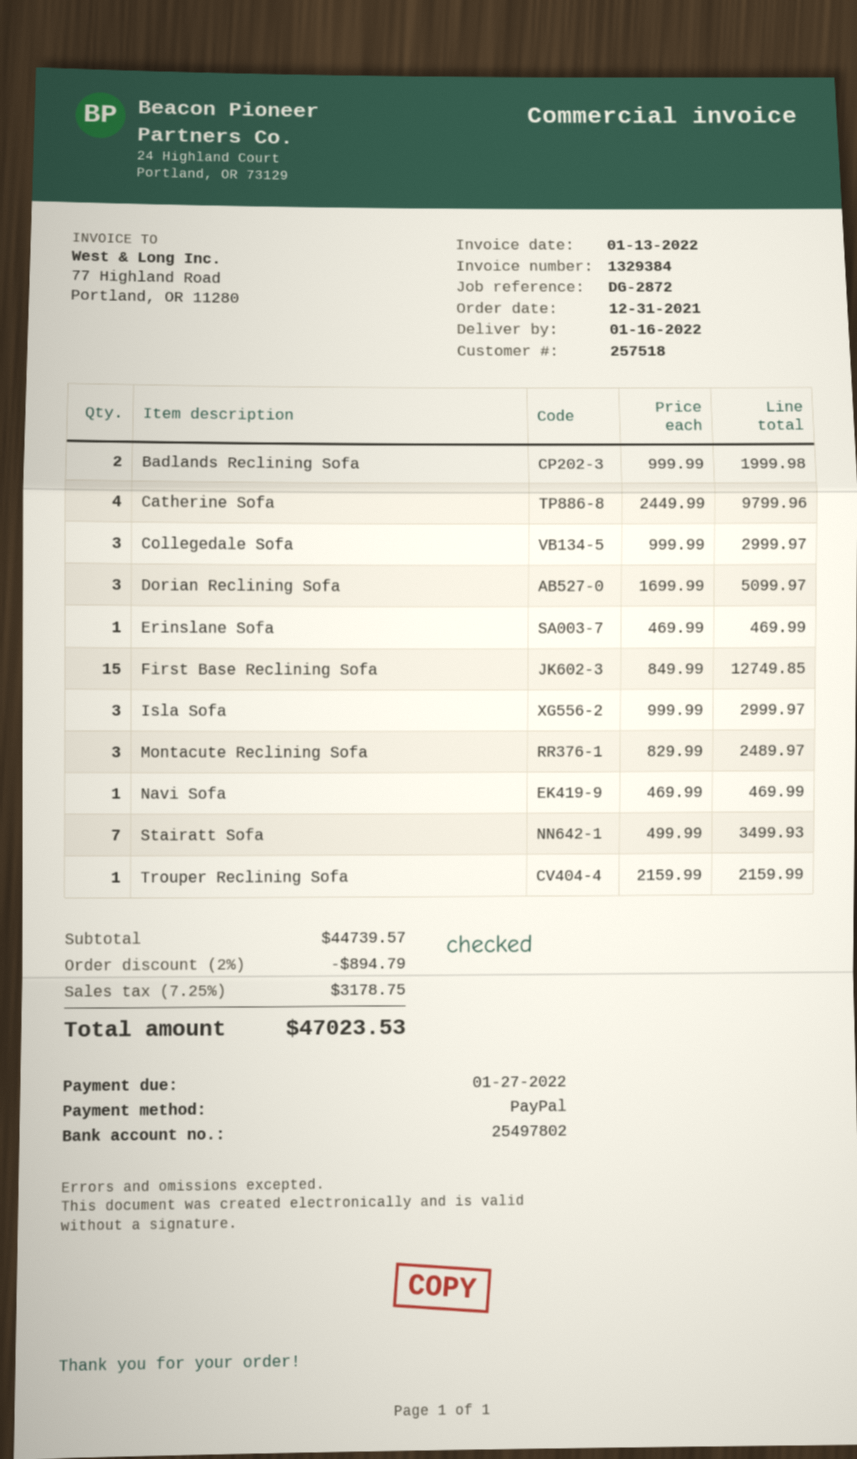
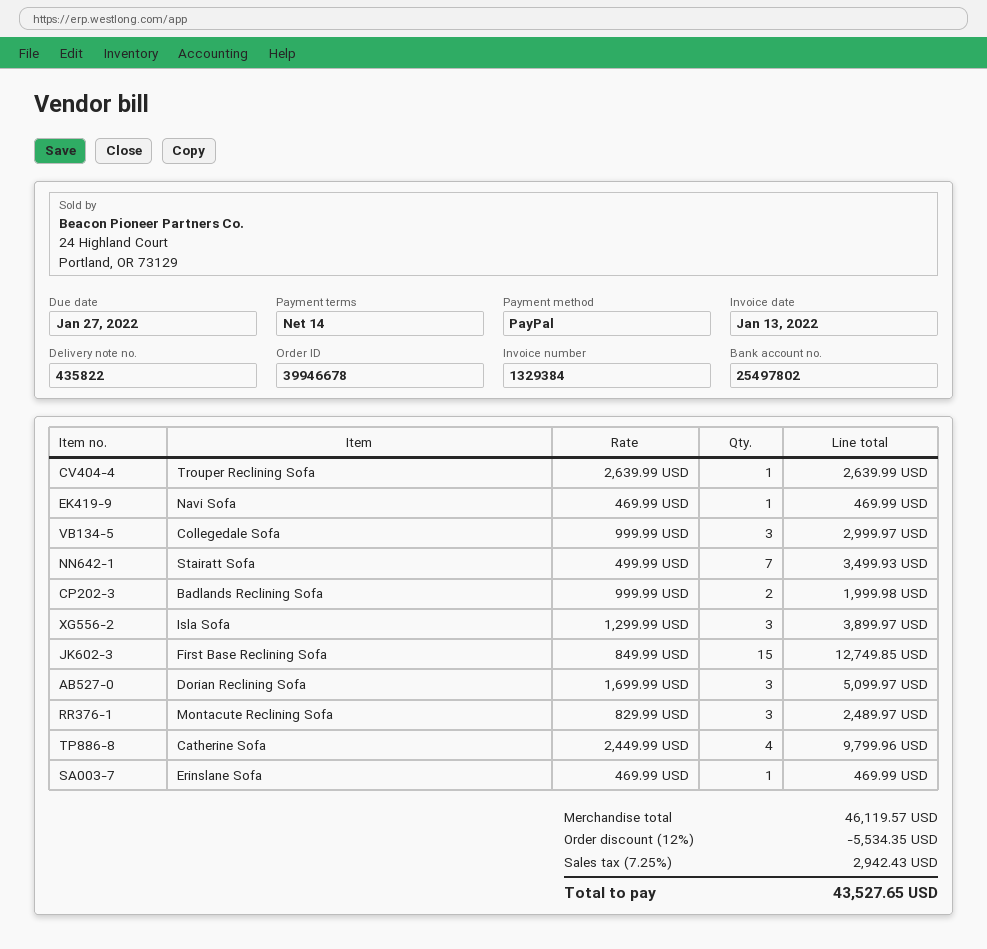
Isla Sofa: 3 x 999.99 = 2999.97 -> 3 x 1299.99 = 3899.97
Trouper Reclining Sofa: 1 x 2159.99 = 2159.99 -> 1 x 2639.99 = 2639.99
subtotal: 44739.57 -> 46119.57
discount: 2% = 894.79 -> 12% = 5534.35
tax: 7.25% = 3178.75 -> 7.25% = 2942.43
total: 47023.53 -> 43527.65

